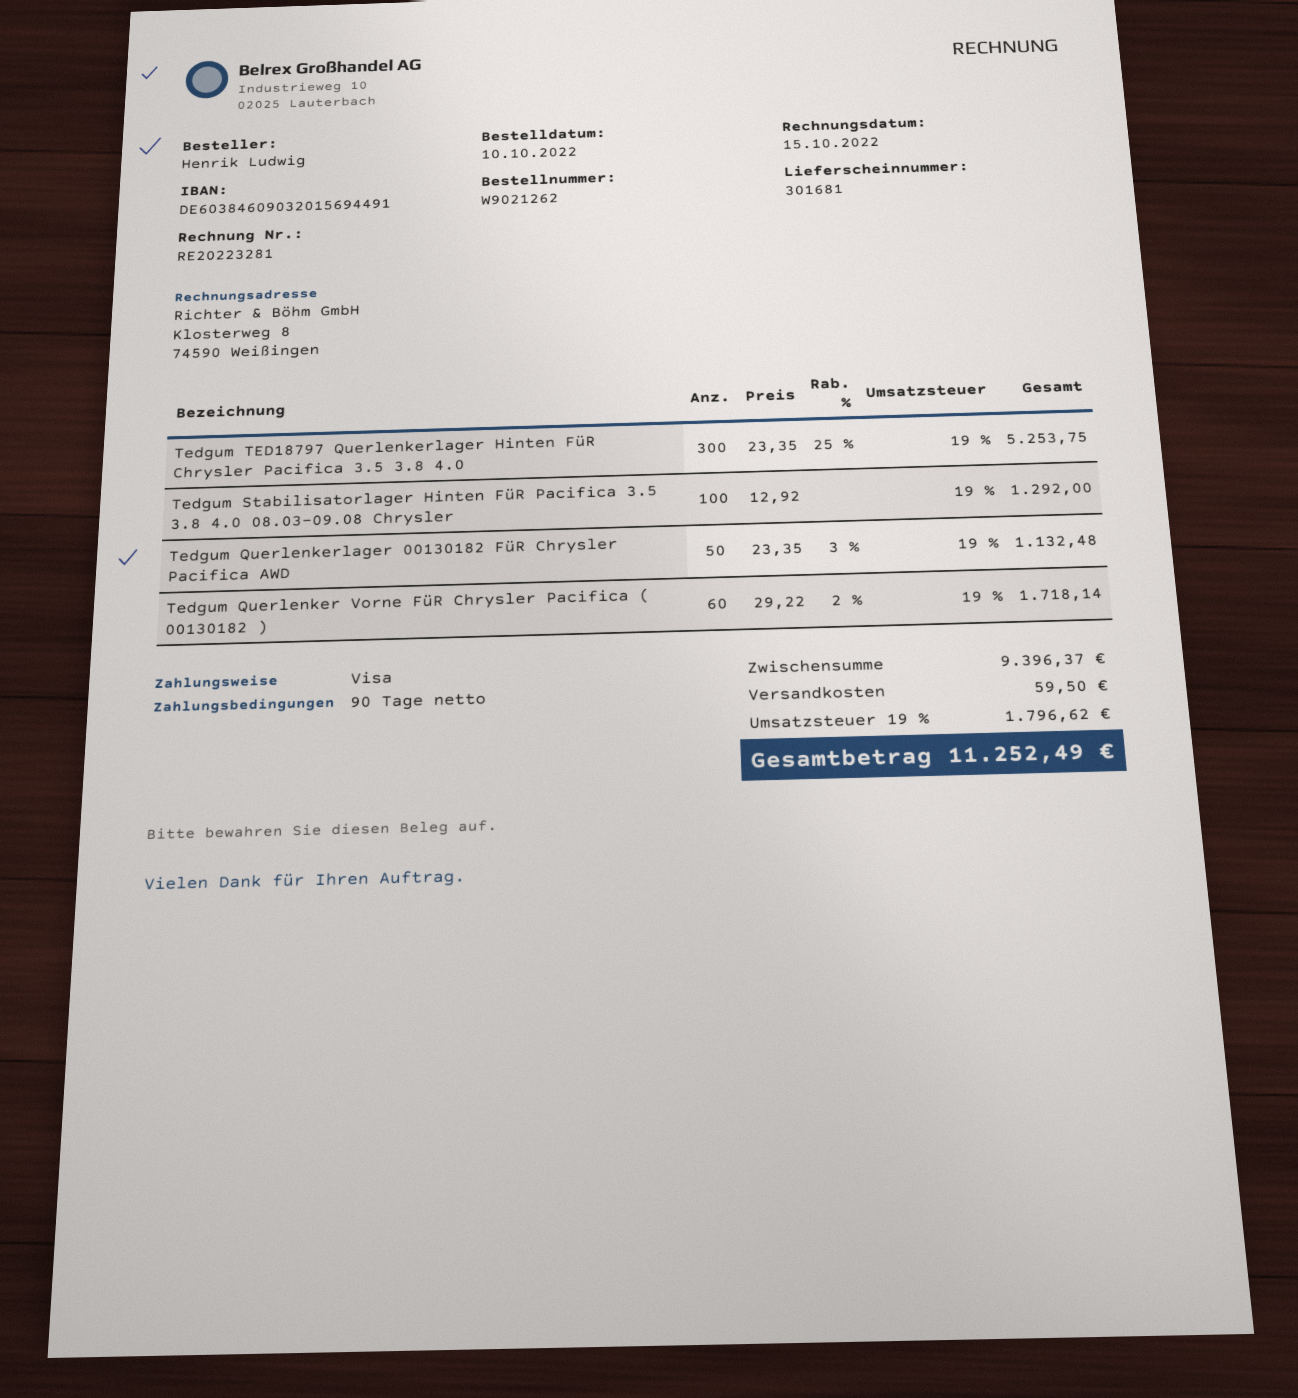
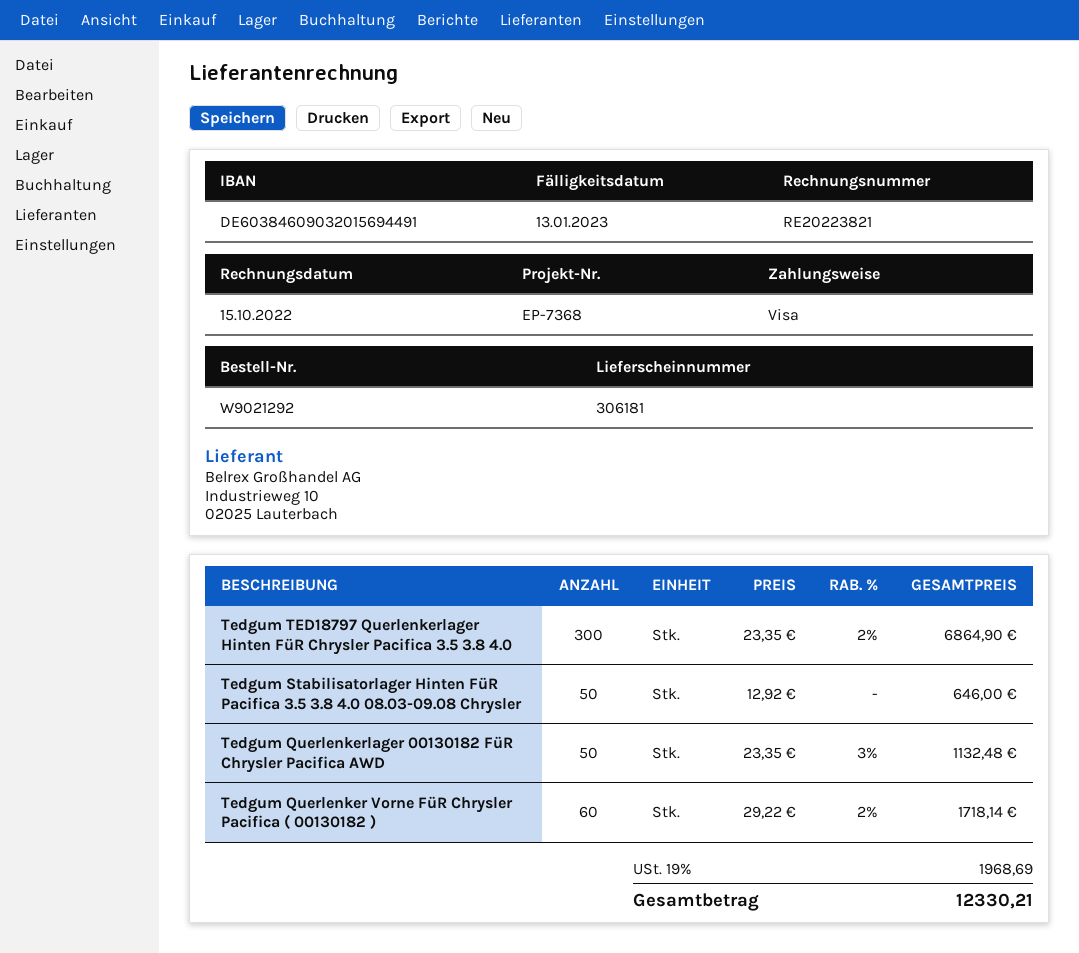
order number: W9021262 -> W9021292
delivery note number: 301681 -> 306181
invoice number: RE20223281 -> RE20223821
Tedgum TED18797 Querlenkerlager Hinten FüR Chrysler Pacifica 3.5 3.8 4.0: 300 x 23.35 - 25% = 5253.75 -> 300 x 23.35 - 2% = 6864.90
Tedgum Stabilisatorlager Hinten FüR Pacifica 3.5 3.8 4.0 08.03-09.08 Chrysler: 100 x 12.92 = 1292.00 -> 50 x 12.92 = 646.00
shipping: 59.50 -> none
tax: 19% = 1796.62 -> 19% = 1968.69
total: 11252.49 -> 12330.21

